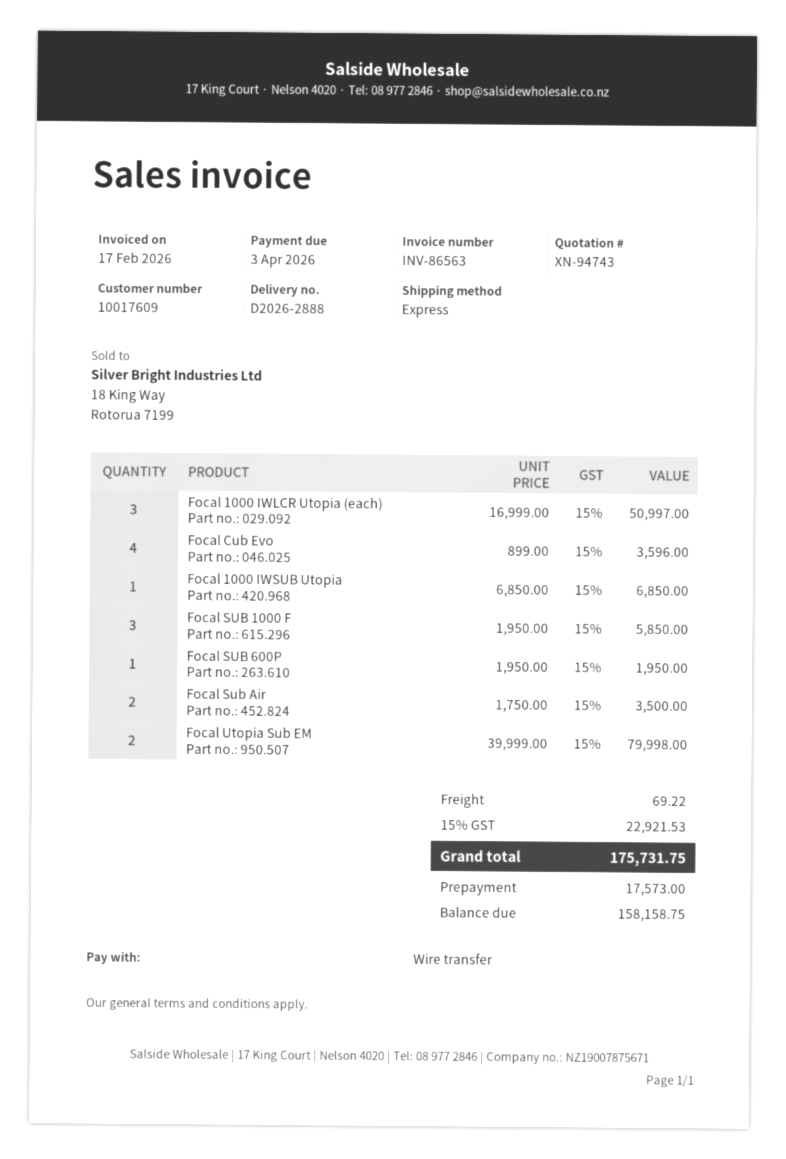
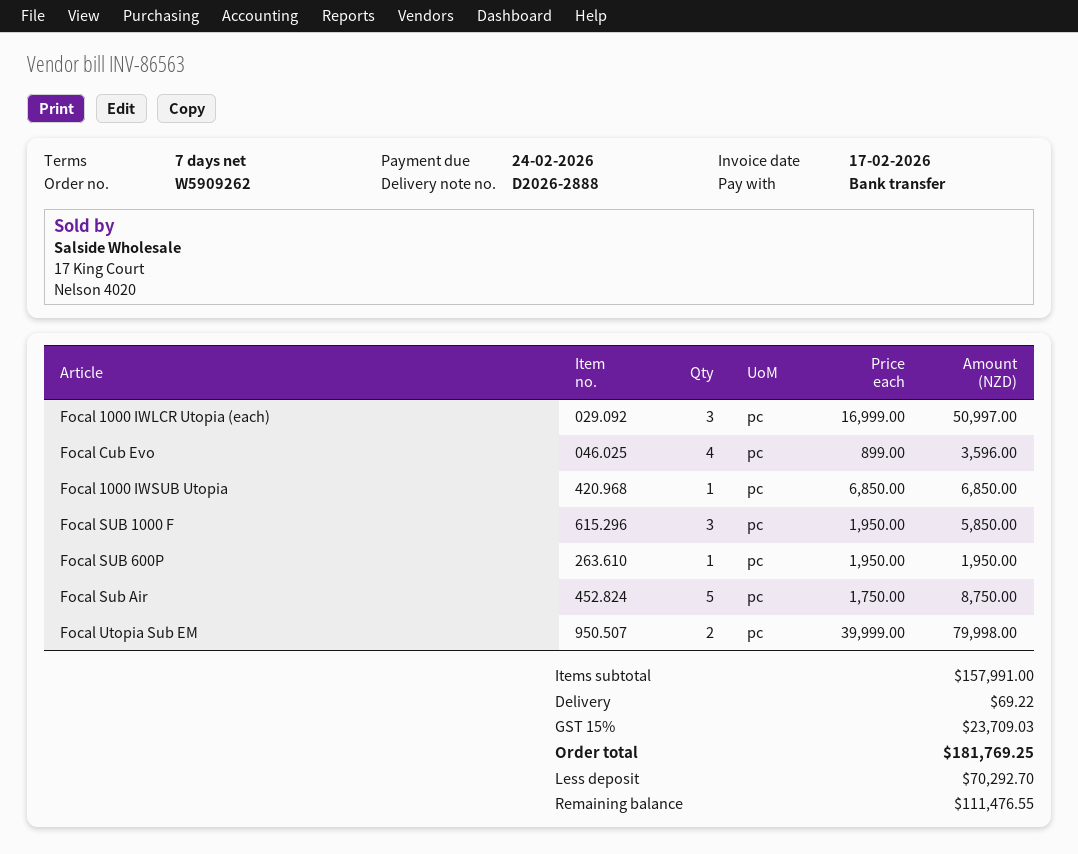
due date: 2026-04-03 -> 2026-02-24
Focal Sub Air: 2 x 1750.00 = 3500.00 -> 5 x 1750.00 = 8750.00
tax: 15% = 22921.53 -> 15% = 23709.03
total: 175731.75 -> 181769.25
deposit: 17573.00 -> 70292.70
balance: 158158.75 -> 111476.55

